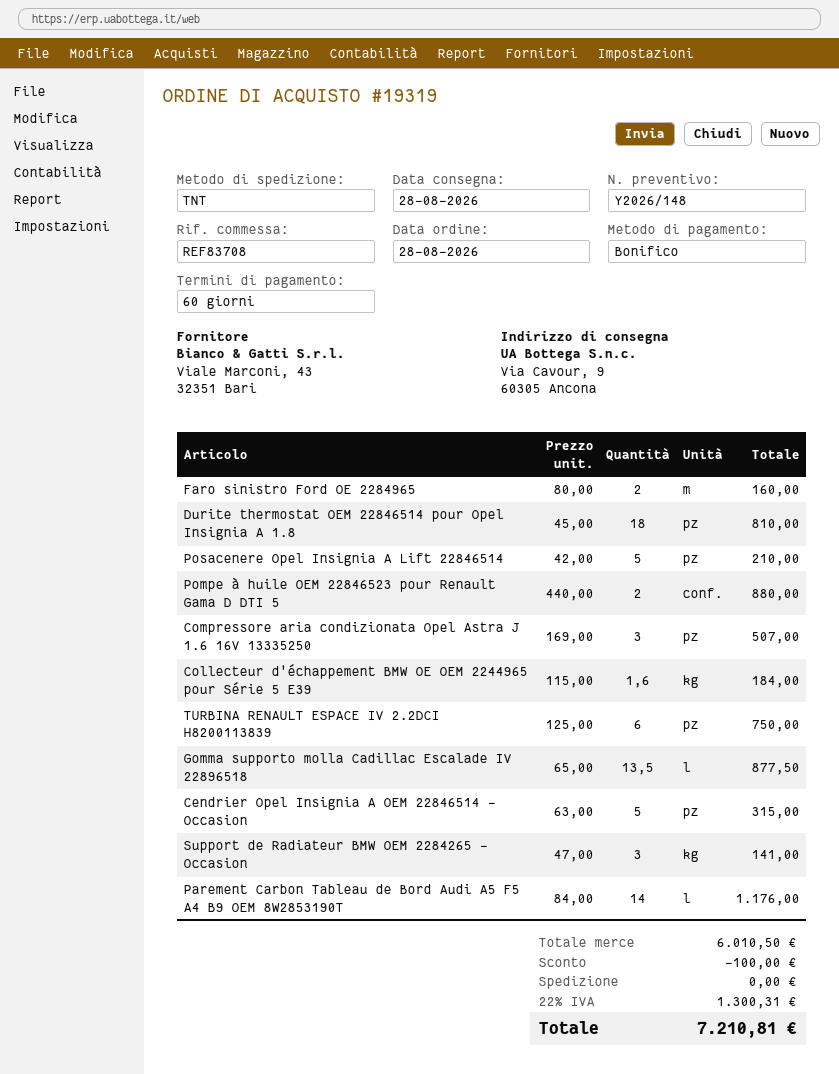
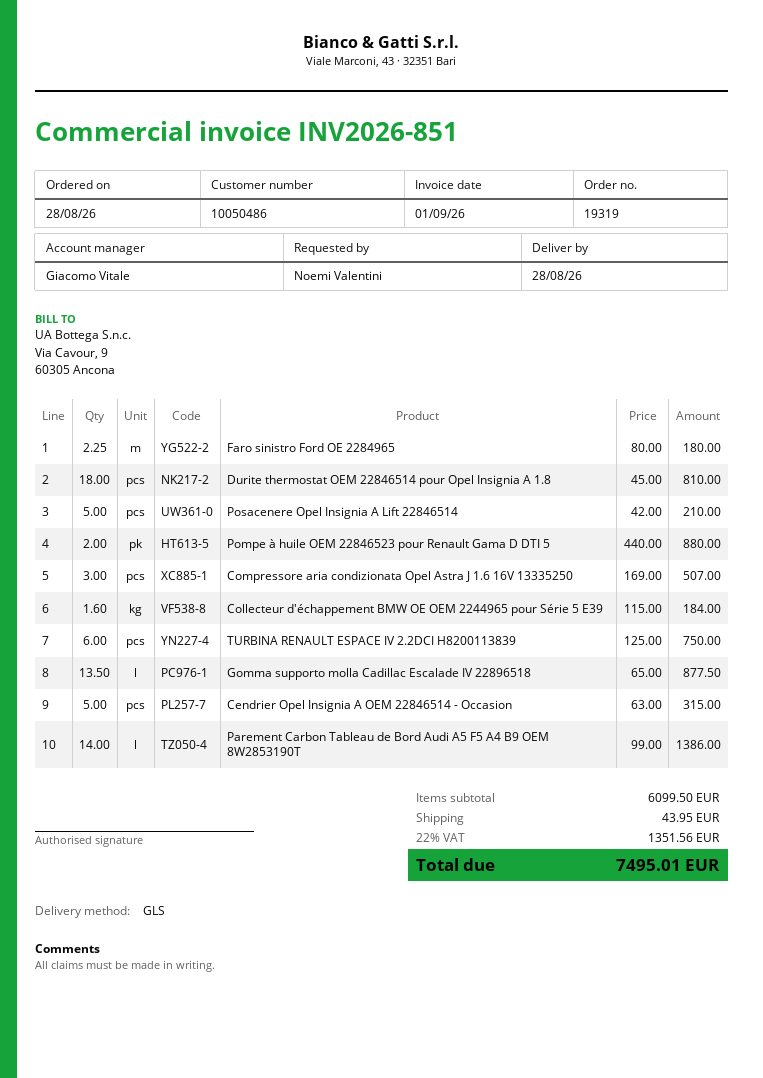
shipping method: TNT -> GLS
Faro sinistro Ford OE 2284965: 2 x 80.00 = 160.00 -> 2.25 x 80.00 = 180.00
Support de Radiateur BMW OEM 2284265 - Occasion: 3 x 47.00 = 141.00 -> none
Parement Carbon Tableau de Bord Audi A5 F5 A4 B9 OEM 8W2853190T: 14 x 84.00 = 1176.00 -> 14 x 99.00 = 1386.00
subtotal: 6010.50 -> 6099.50
discount: 100.00 -> none
shipping: 0.00 -> 43.95
tax: 22% = 1300.31 -> 22% = 1351.56
total: 7210.81 -> 7495.01

